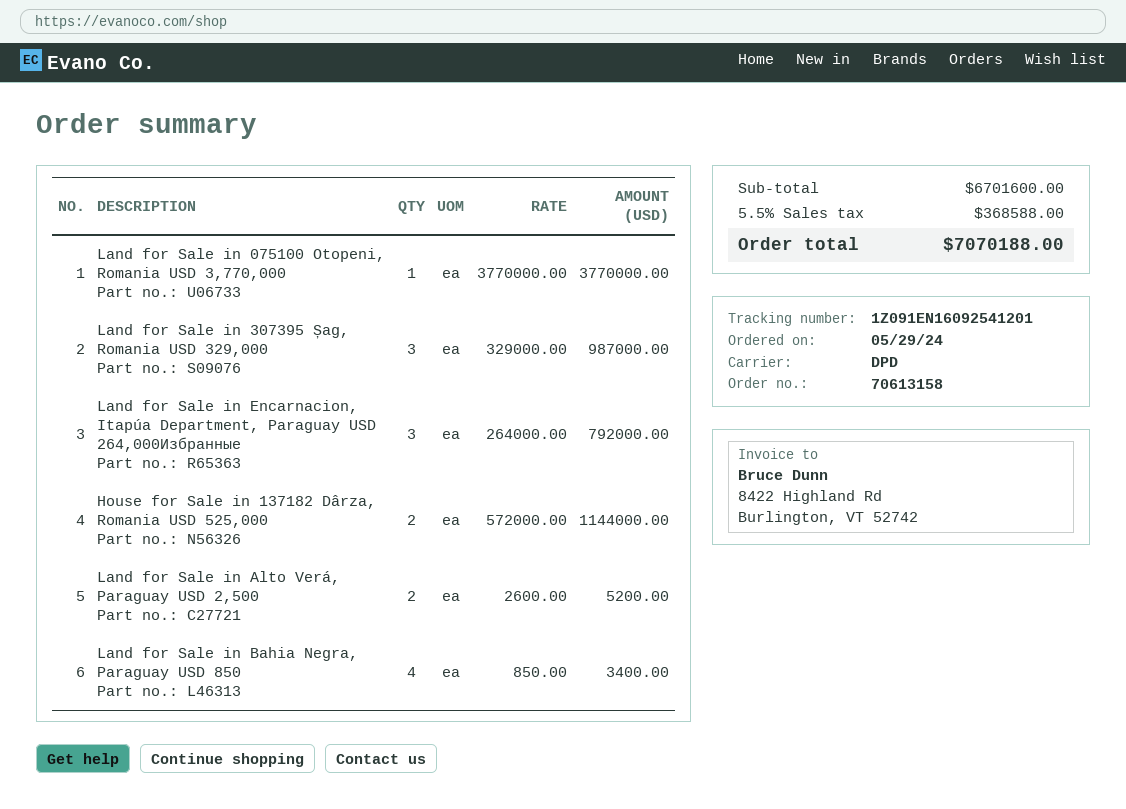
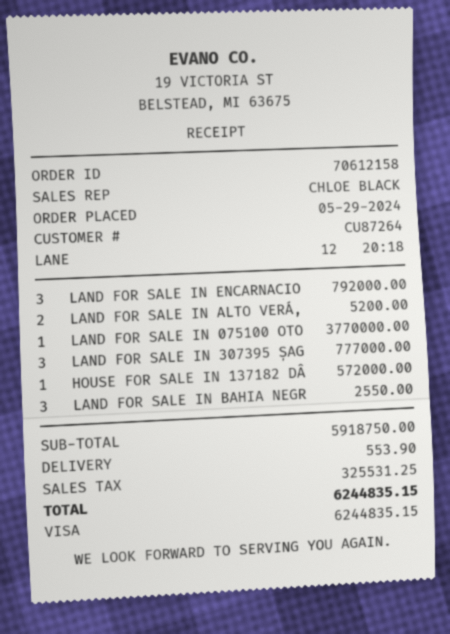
order number: 70613158 -> 70612158
Land for Sale in 307395 Șag, Romania USD 329,000: 3 for 987000.00 -> 3 for 777000.00
House for Sale in 137182 Dârza, Romania USD 525,000: 2 for 1144000.00 -> 1 for 572000.00
Land for Sale in Bahia Negra, Paraguay USD 850: 4 for 3400.00 -> 3 for 2550.00
subtotal: 6701600.00 -> 5918750.00
shipping: none -> 553.90
tax: 368588.00 -> 325531.25
total: 7070188.00 -> 6244835.15

